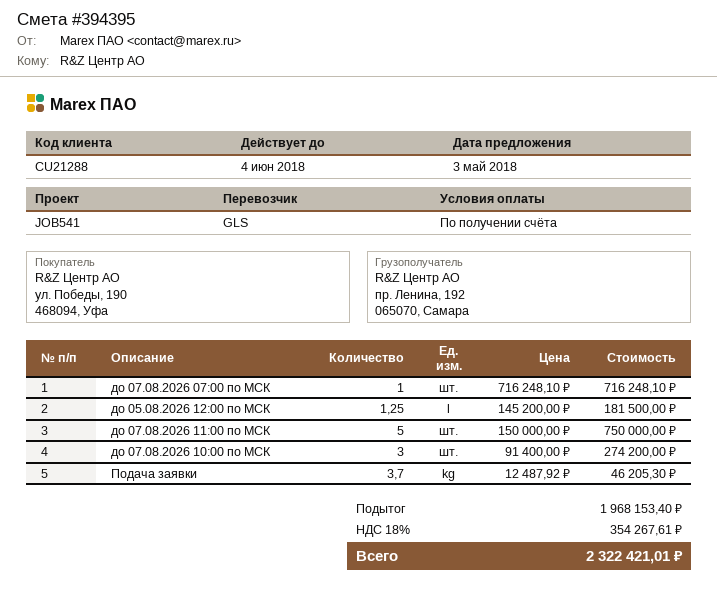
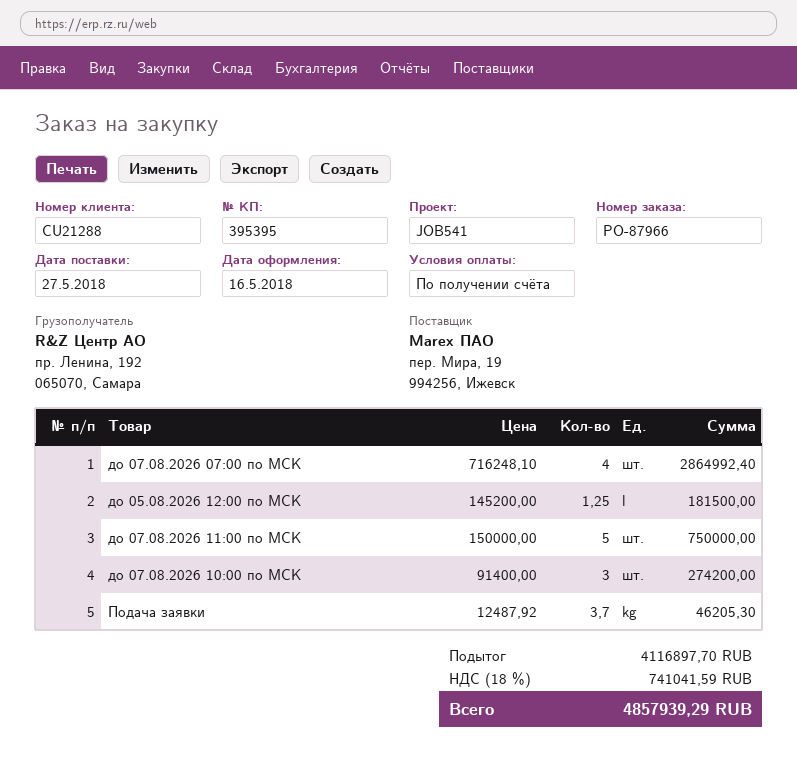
quote number: 394395 -> 395395
до 07.08.2026 07:00 по МСК: 1 x 716248.10 = 716248.10 -> 4 x 716248.10 = 2864992.40
subtotal: 1968153.40 -> 4116897.70
tax: 18% = 354267.61 -> 18% = 741041.59
total: 2322421.01 -> 4857939.29

